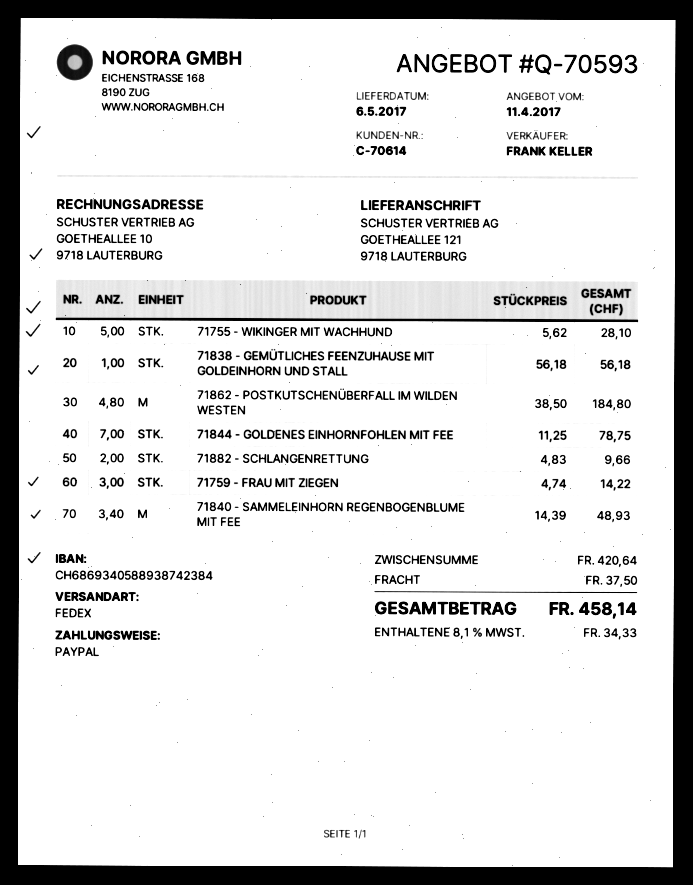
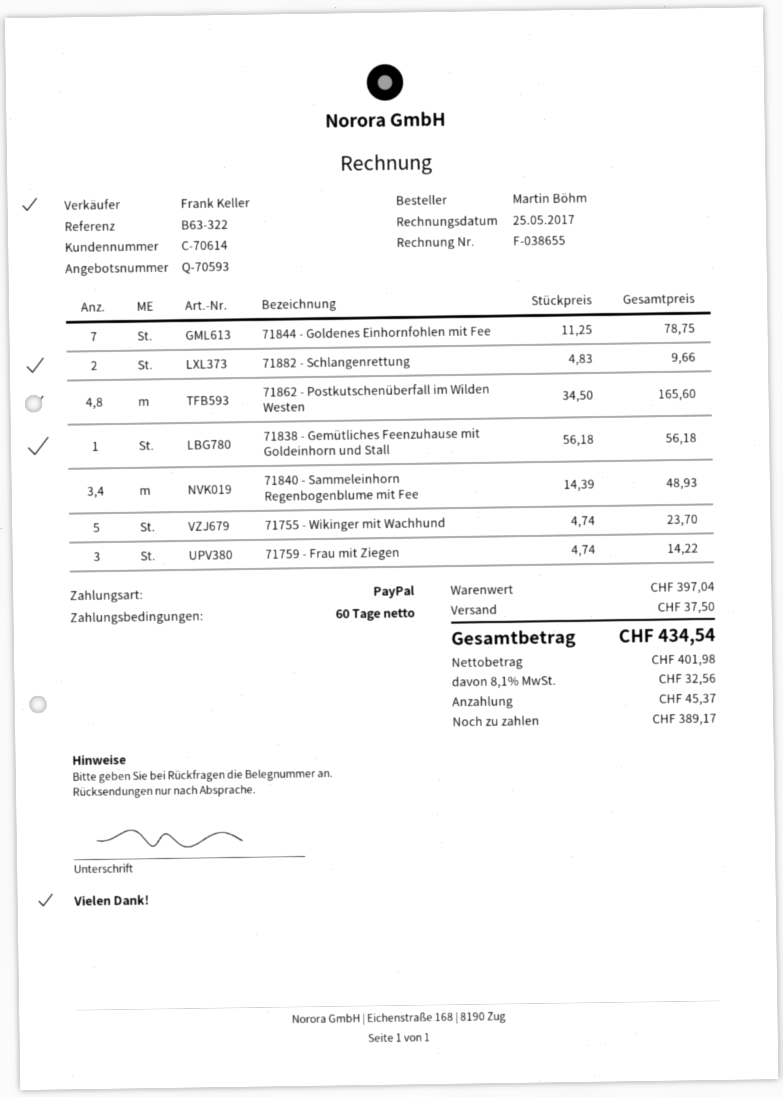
71755 - WIKINGER MIT WACHHUND: 5 x 5.62 = 28.10 -> 5 x 4.74 = 23.70
71862 - POSTKUTSCHENÜBERFALL IM WILDEN WESTEN: 4.8 x 38.50 = 184.80 -> 4.8 x 34.50 = 165.60
subtotal: 420.64 -> 397.04
tax: 8.1% = 34.33 -> 8.1% = 32.56
total: 458.14 -> 434.54

